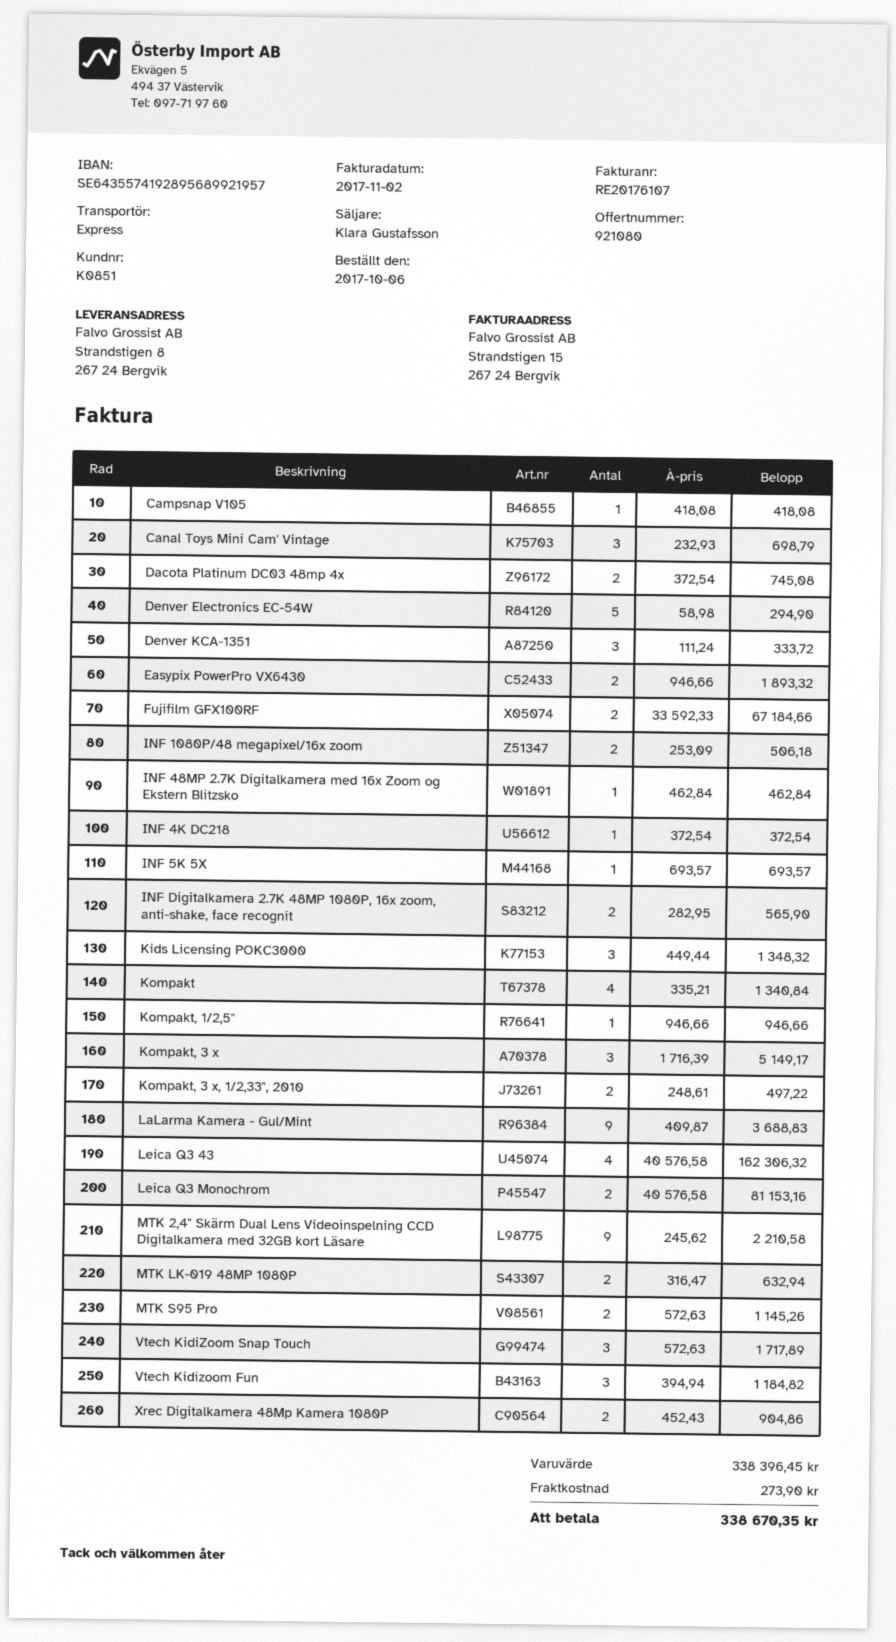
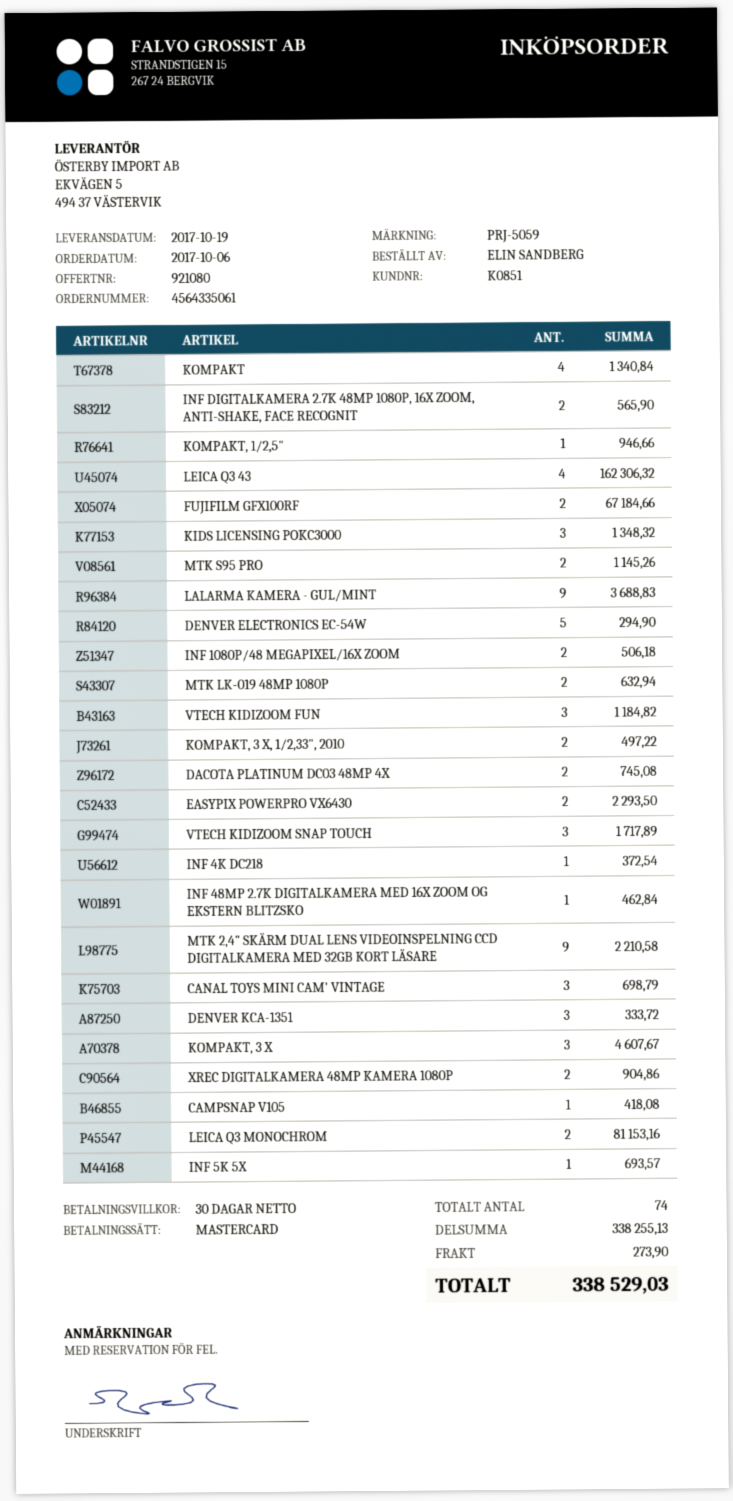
Easypix PowerPro VX6430: 2 for 1893.32 -> 2 for 2293.50
Kompakt, 3 x: 3 for 5149.17 -> 3 for 4607.67
subtotal: 338396.45 -> 338255.13
total: 338670.35 -> 338529.03

